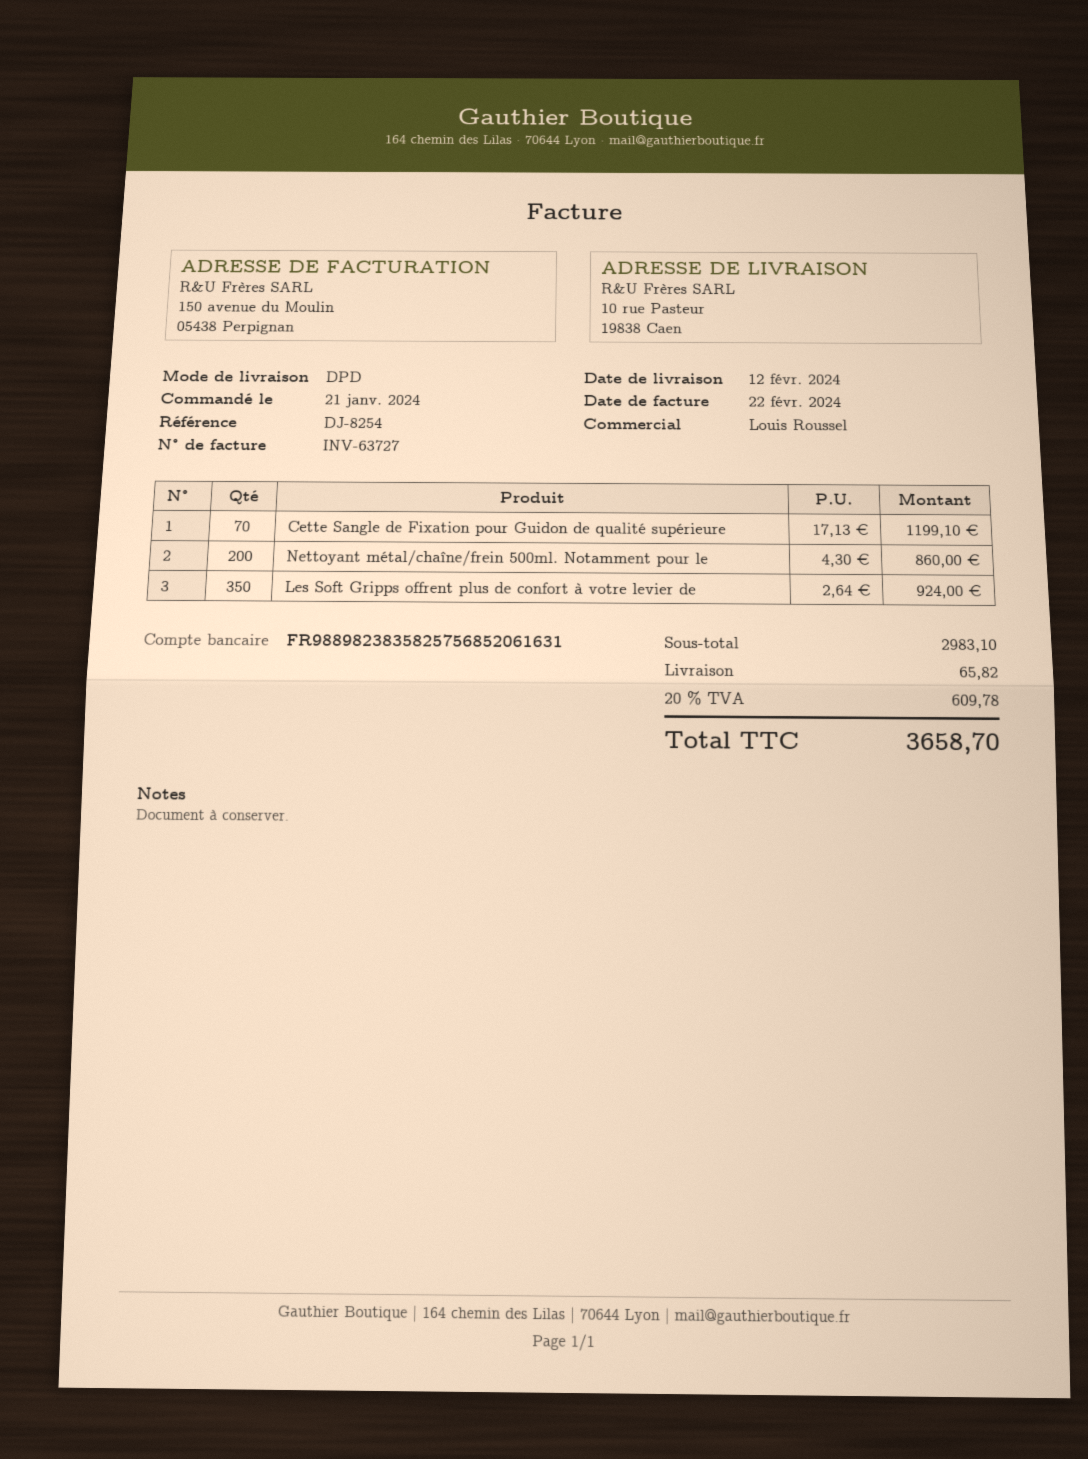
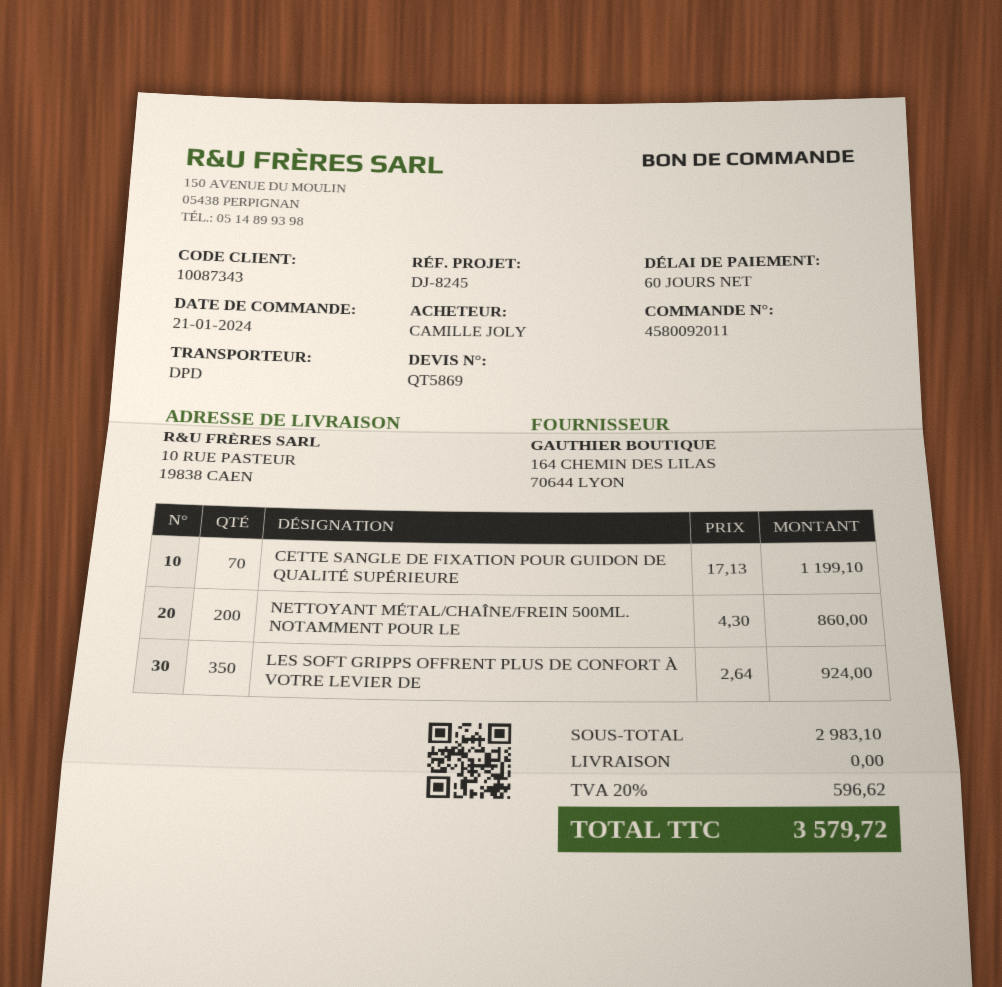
reference: DJ-8254 -> DJ-8245
shipping: 65.82 -> 0.00
tax: 20% = 609.78 -> 20% = 596.62
total: 3658.70 -> 3579.72

